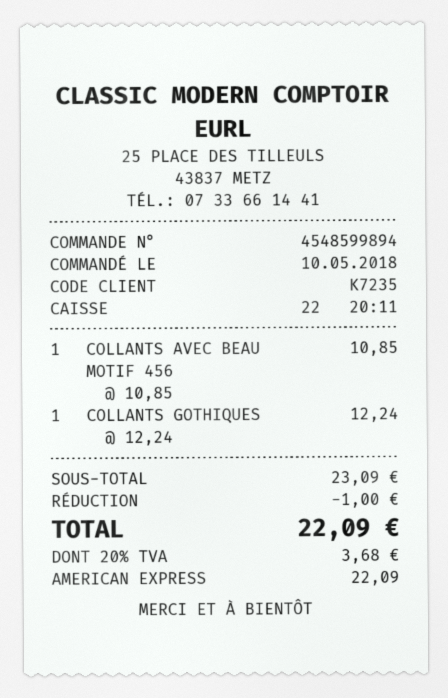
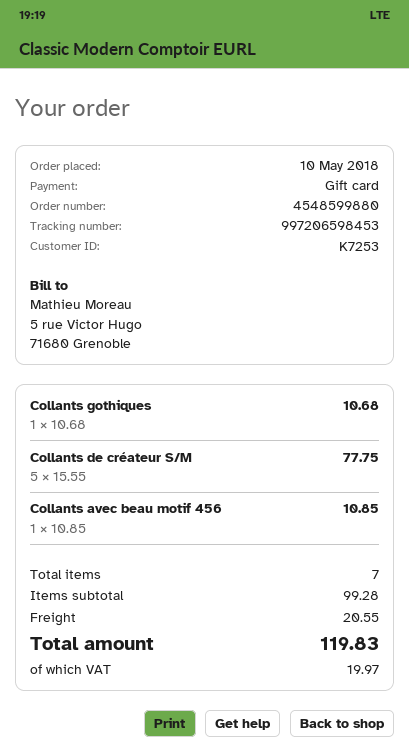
order number: 4548599894 -> 4548599880
customer number: K7235 -> K7253
payment method: American Express -> gift card
COLLANTS GOTHIQUES: 1 x 12.24 = 12.24 -> 1 x 10.68 = 10.68
Collants de créateur S/M: none -> 5 x 15.55 = 77.75
subtotal: 23.09 -> 99.28
discount: 1.00 -> none
shipping: none -> 20.55
tax: 3.68 -> 19.97
total: 22.09 -> 119.83

